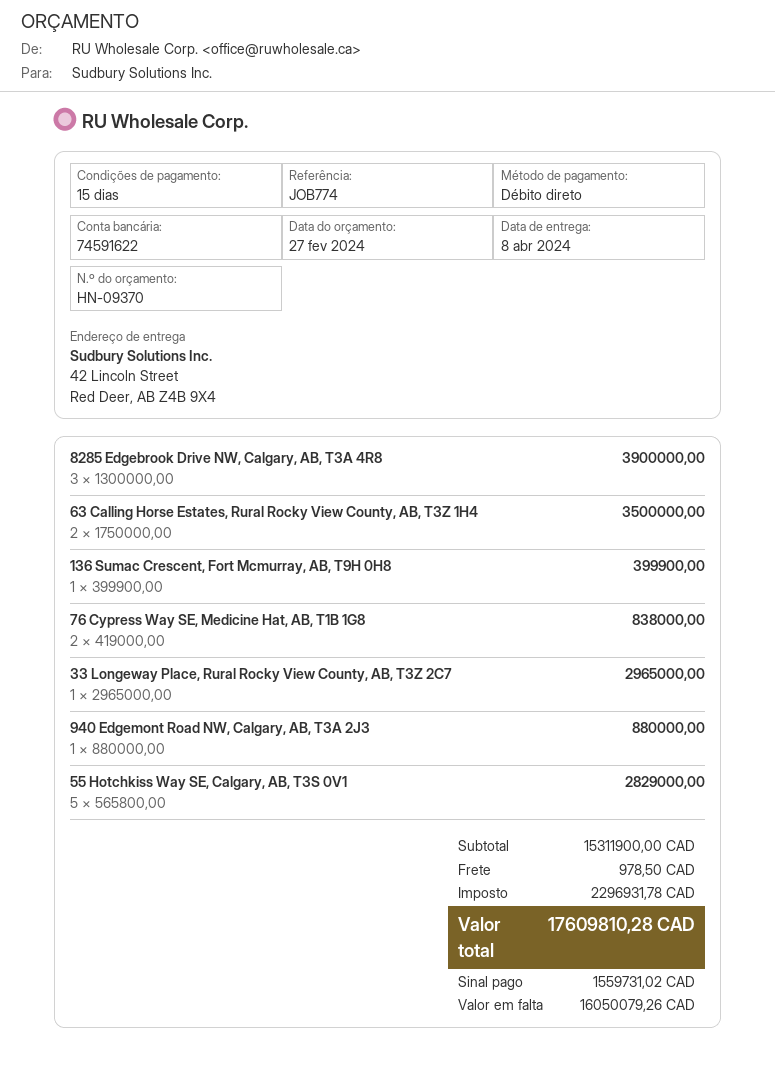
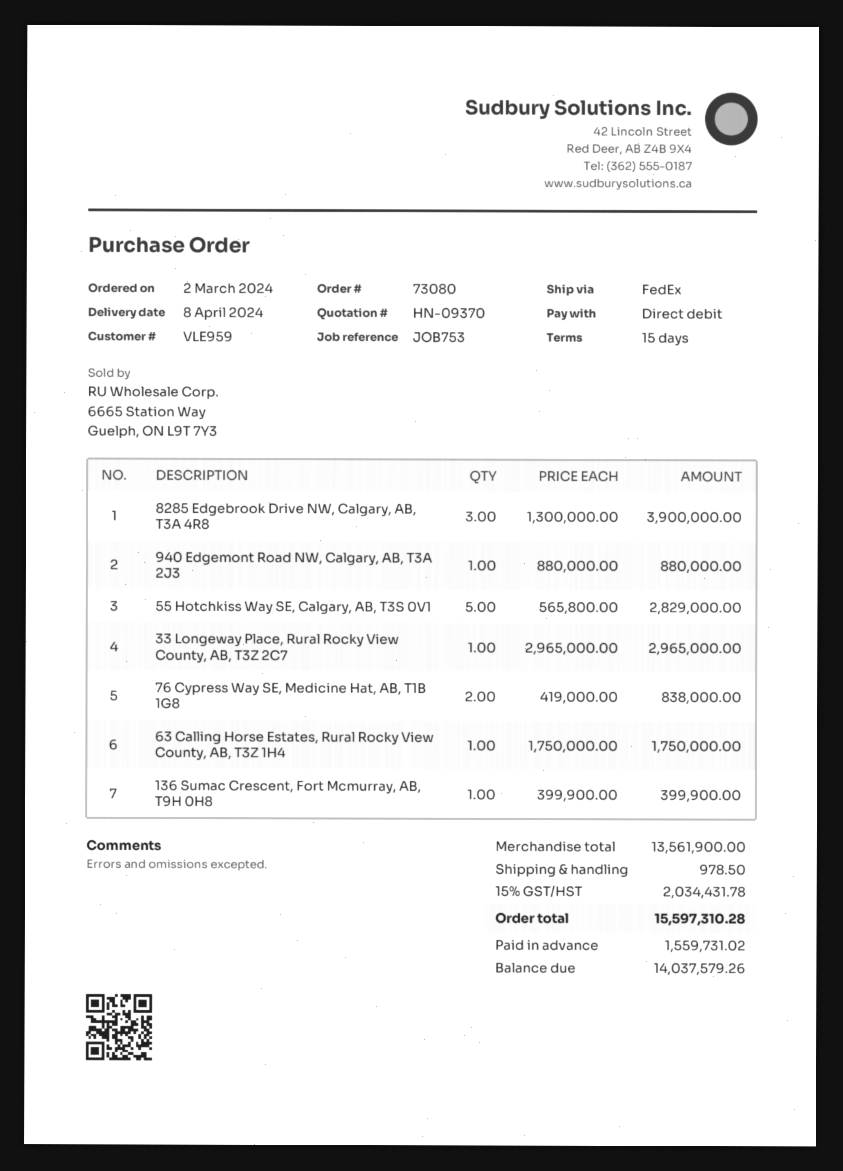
reference: JOB774 -> JOB753
63 Calling Horse Estates, Rural Rocky View County, AB, T3Z 1H4: 2 x 1750000.00 = 3500000.00 -> 1 x 1750000.00 = 1750000.00
subtotal: 15311900.00 -> 13561900.00
tax: 2296931.78 -> 2034431.78
total: 17609810.28 -> 15597310.28
balance: 16050079.26 -> 14037579.26

